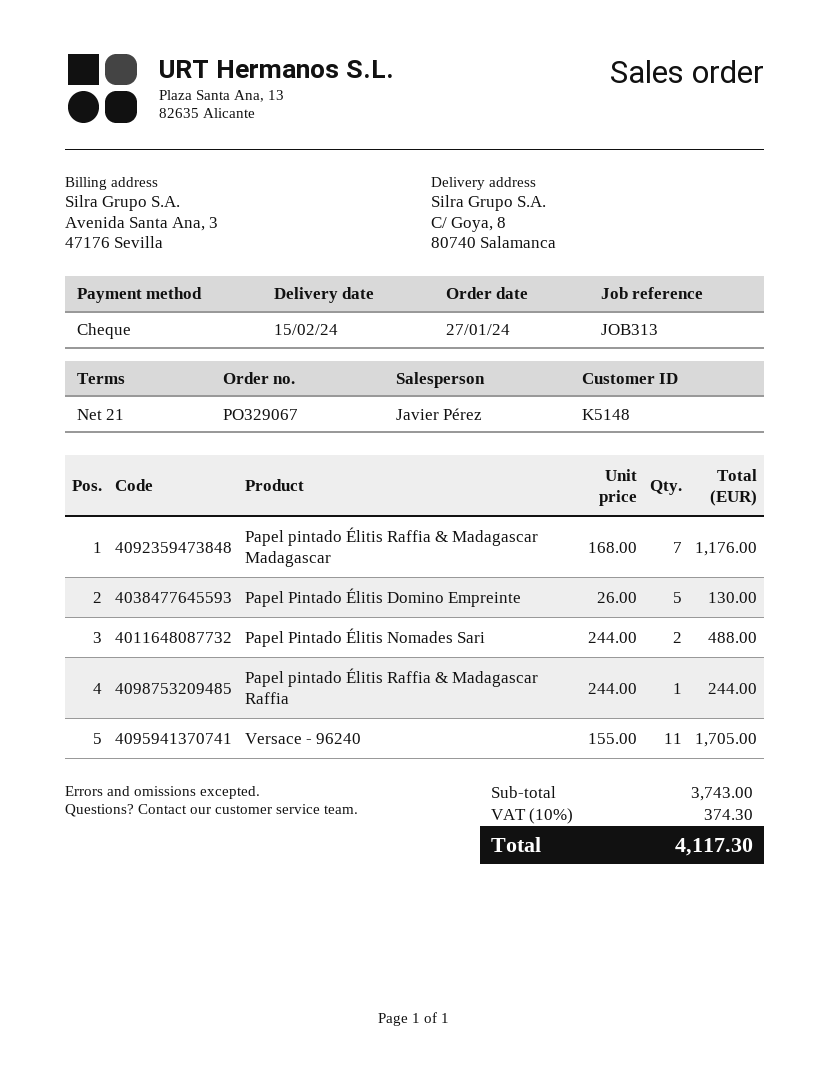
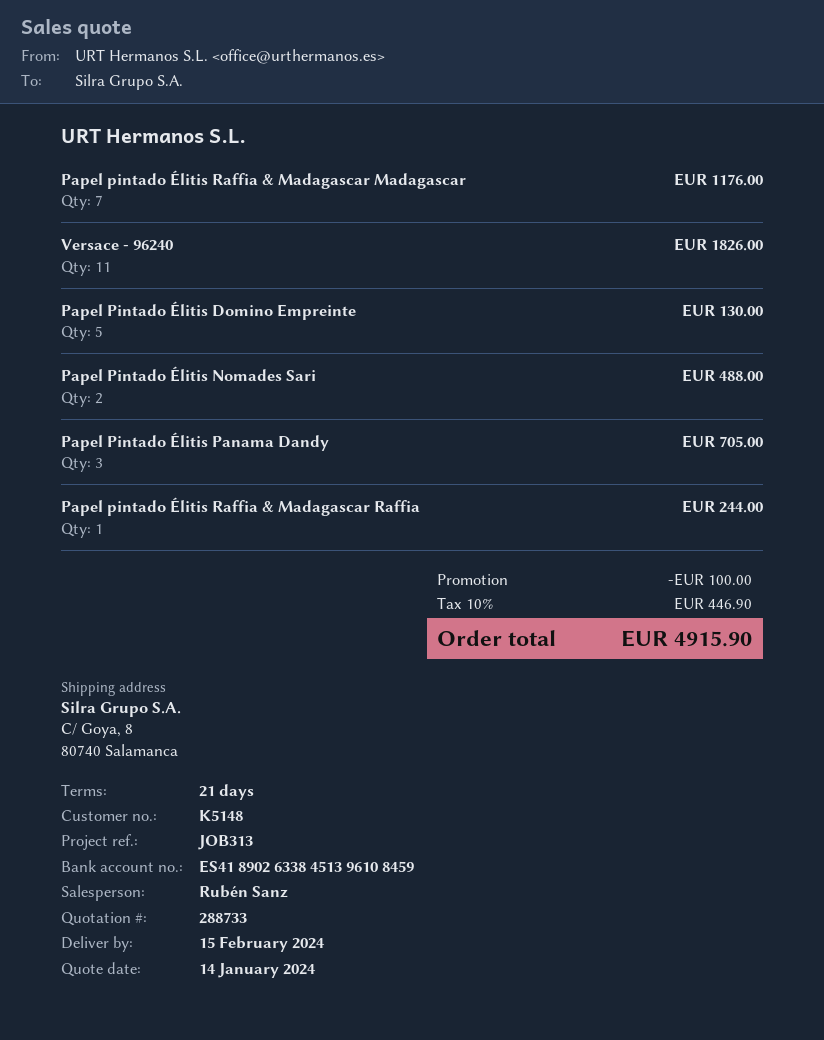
sales rep: Javier Pérez -> Rubén Sanz
Versace - 96240: 11 for 1705.00 -> 11 for 1826.00
Papel Pintado Élitis Panama Dandy: none -> 3 for 705.00
discount: none -> 100.00
tax: 10% = 374.30 -> 10% = 446.90
total: 4117.30 -> 4915.90

